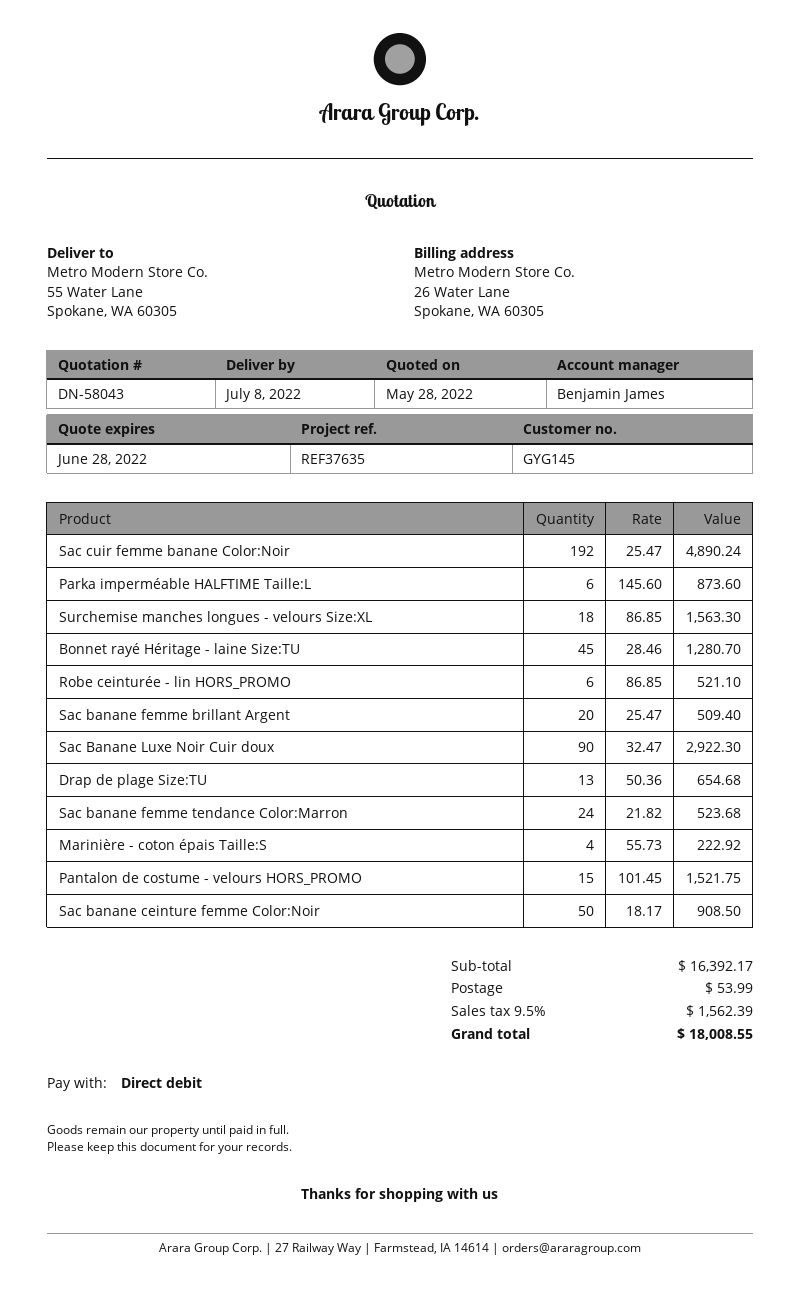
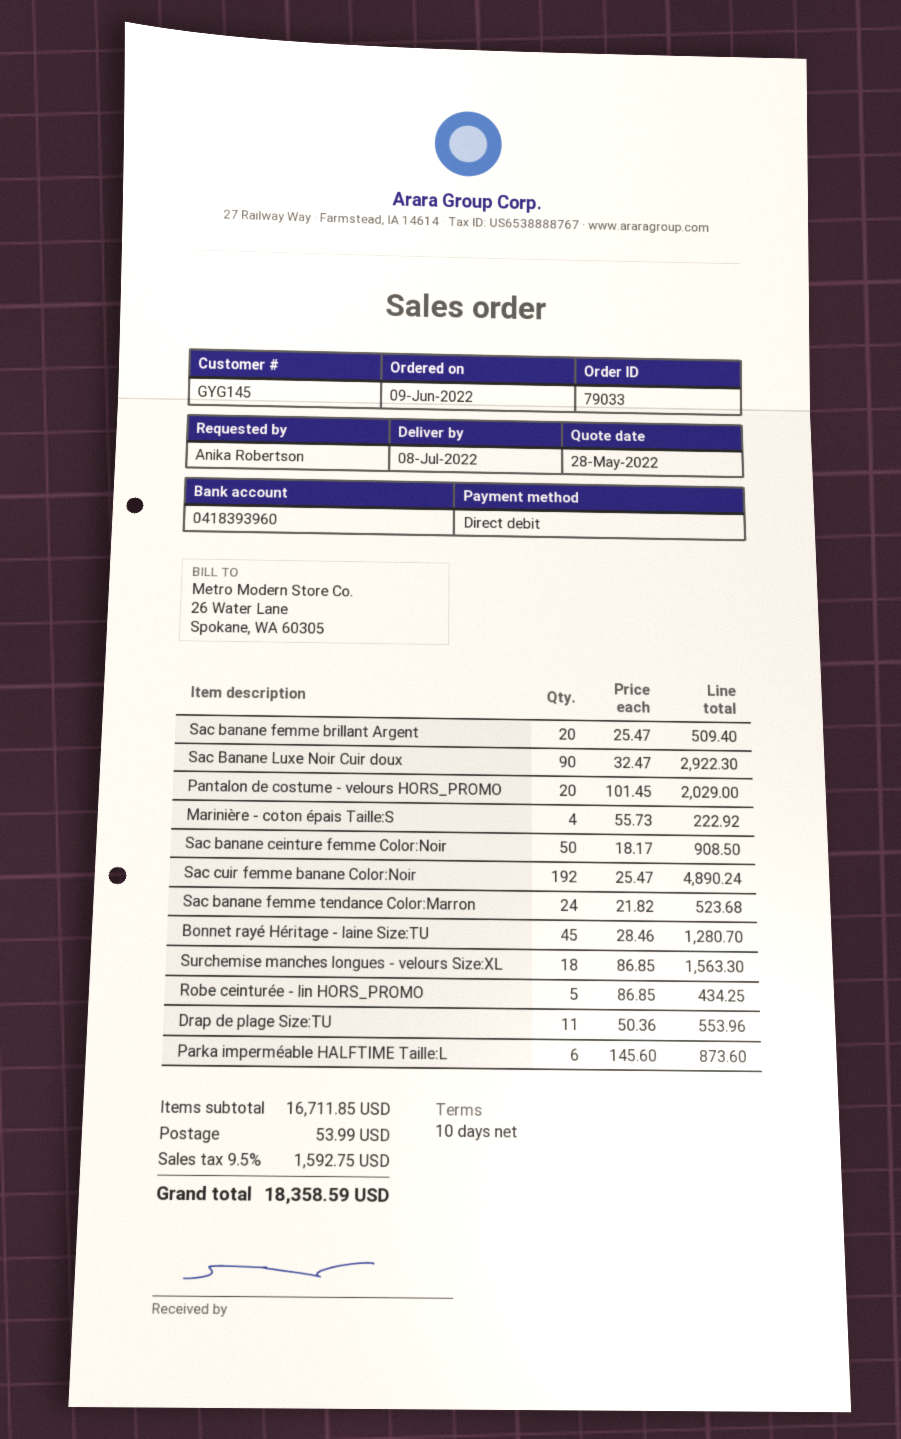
Robe ceinturée - lin HORS_PROMO: 6 x 86.85 = 521.10 -> 5 x 86.85 = 434.25
Drap de plage Size:TU: 13 x 50.36 = 654.68 -> 11 x 50.36 = 553.96
Pantalon de costume - velours HORS_PROMO: 15 x 101.45 = 1521.75 -> 20 x 101.45 = 2029.00
subtotal: 16392.17 -> 16711.85
tax: 9.5% = 1562.39 -> 9.5% = 1592.75
total: 18008.55 -> 18358.59

